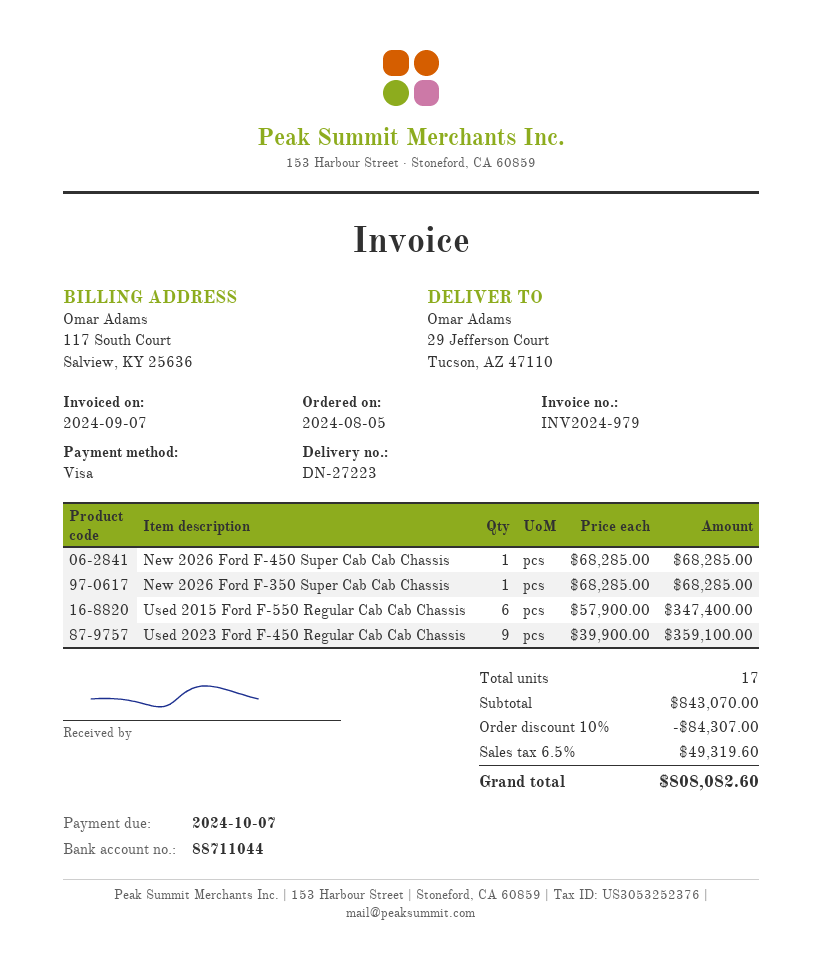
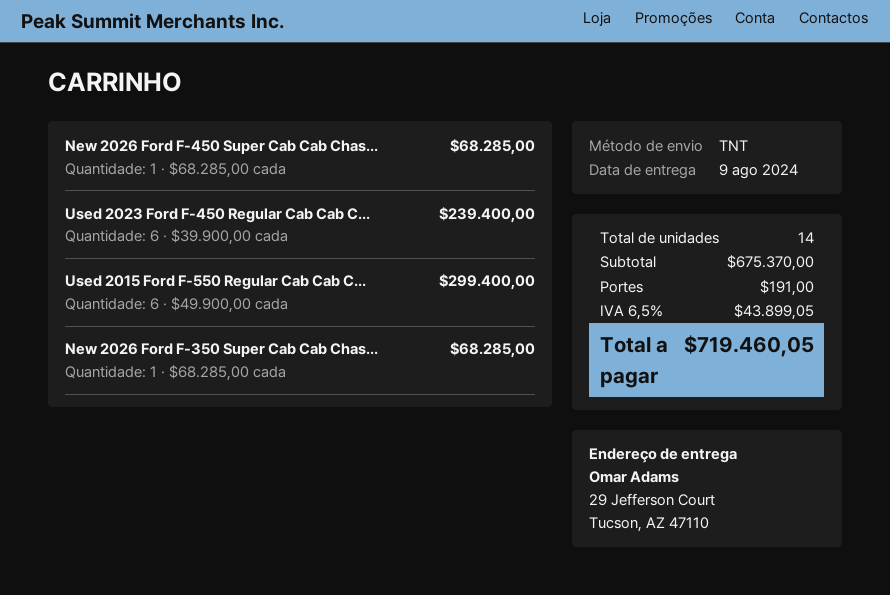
Used 2015 Ford F-550 Regular Cab Cab Chassis: 6 x 57900.00 = 347400.00 -> 6 x 49900.00 = 299400.00
Used 2023 Ford F-450 Regular Cab Cab Chassis: 9 x 39900.00 = 359100.00 -> 6 x 39900.00 = 239400.00
total quantity: 17 -> 14
subtotal: 843070.00 -> 675370.00
discount: 10% = 84307.00 -> none
shipping: none -> 191.00
tax: 6.5% = 49319.60 -> 6.5% = 43899.05
total: 808082.60 -> 719460.05

